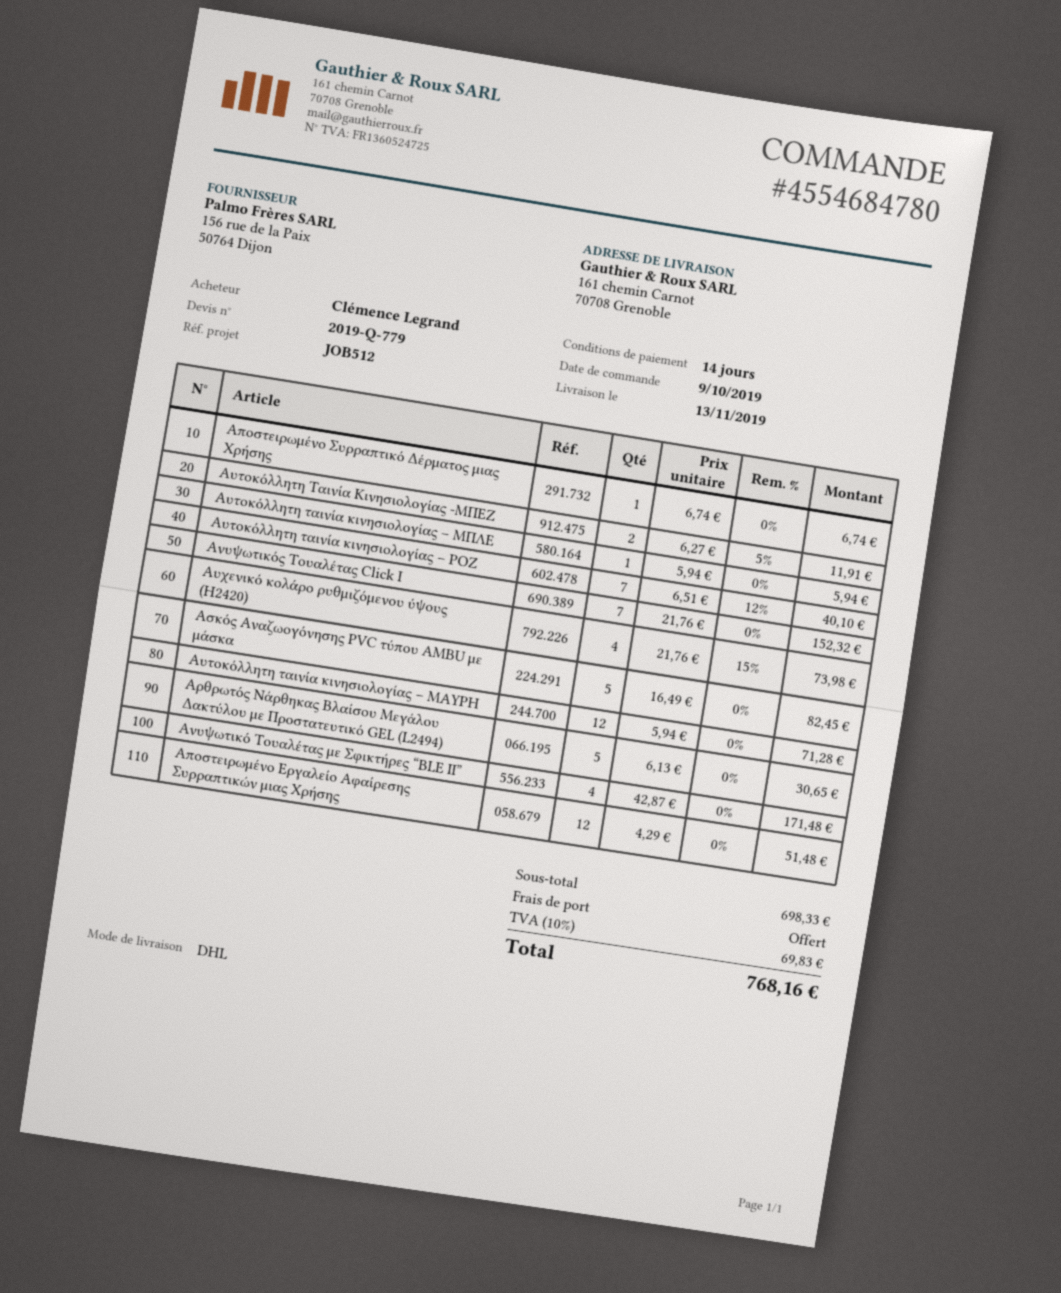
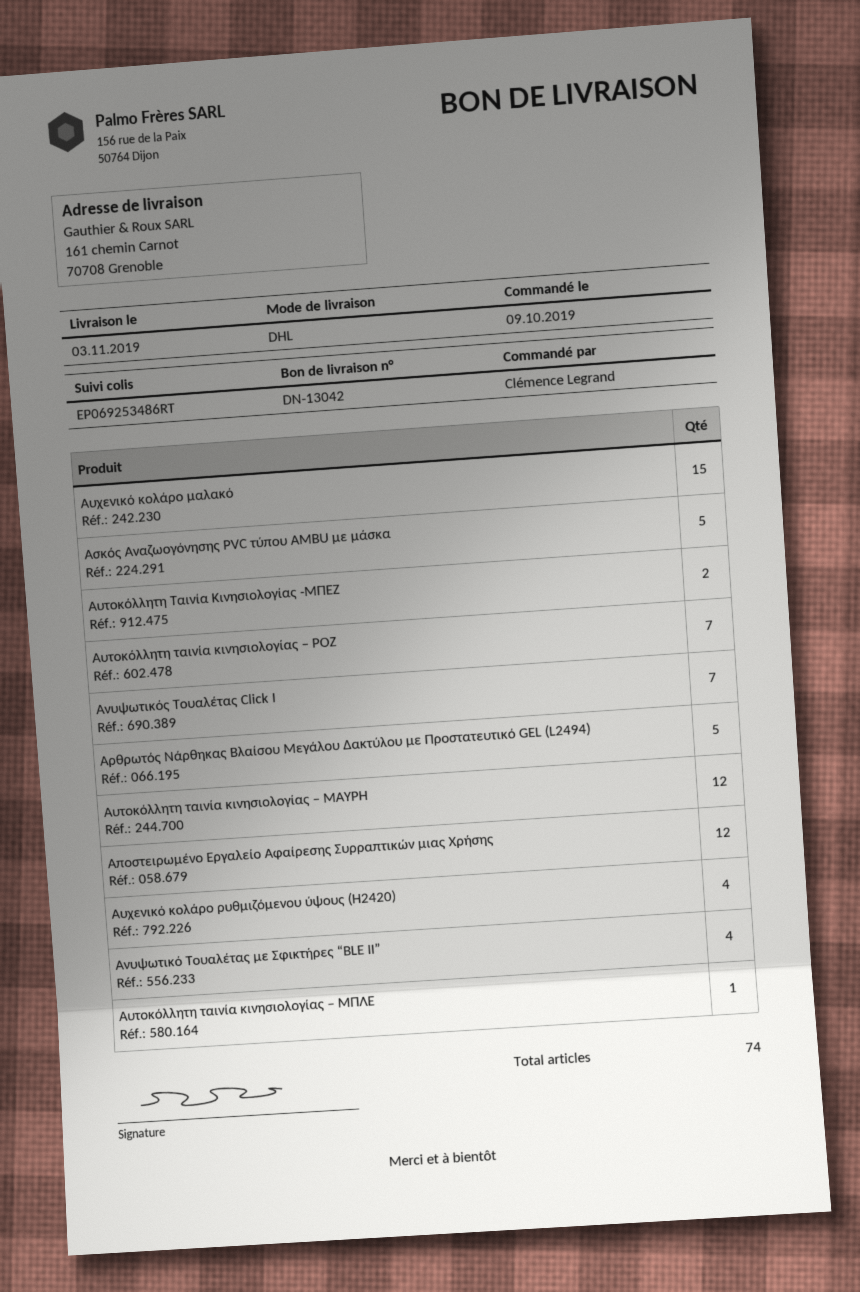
delivery date: 2019-11-13 -> 2019-11-03
Αποστειρωμένο Συρραπτικό Δέρματος μιας Χρήσης: 1 -> none
Αυχενικό κολάρο μαλακό: none -> 15

